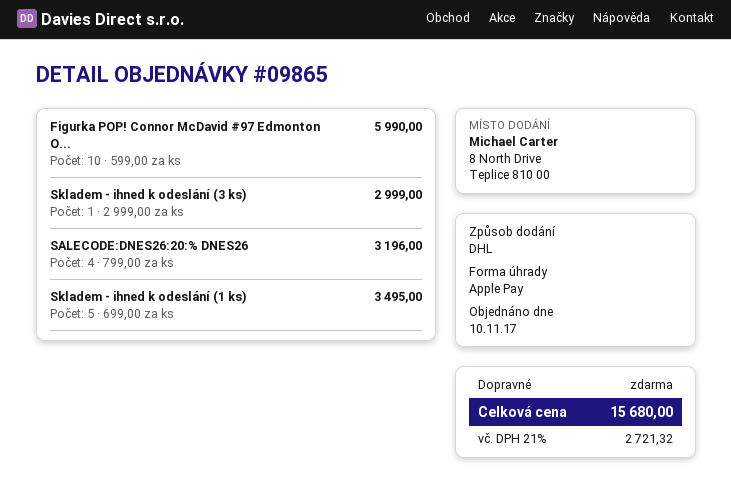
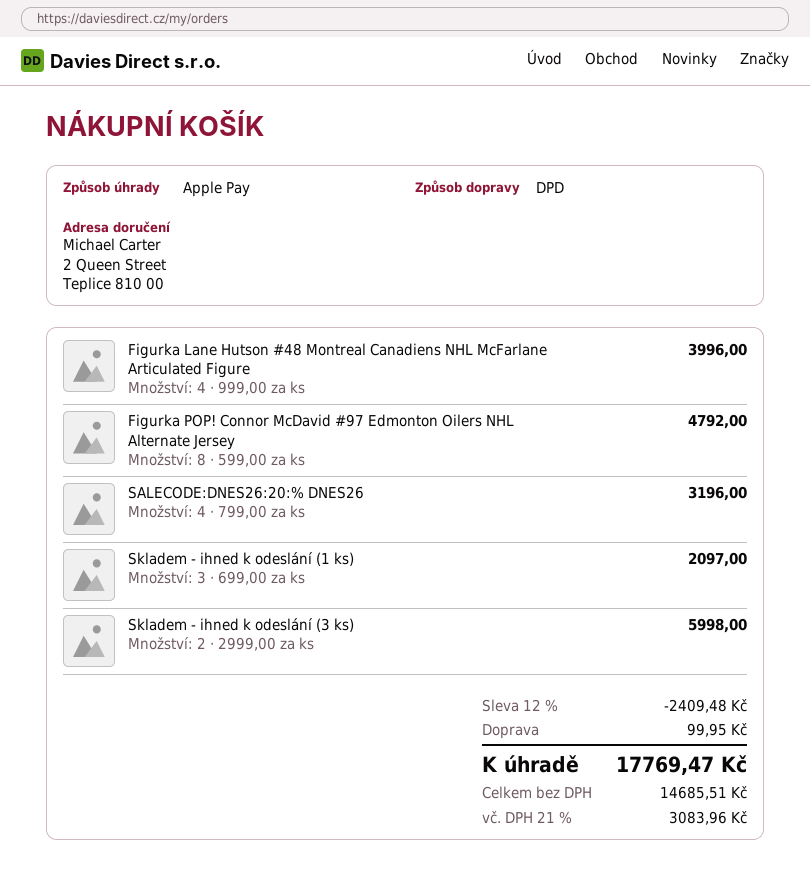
shipping method: DHL -> DPD
ship to: 8 North Drive, Teplice 810 00 -> 2 Queen Street, Teplice 810 00
Figurka POP! Connor McDavid #97 Edmonton O...: 10 x 599.00 = 5990.00 -> 8 x 599.00 = 4792.00
Skladem - ihned k odeslání (3 ks): 1 x 2999.00 = 2999.00 -> 2 x 2999.00 = 5998.00
Skladem - ihned k odeslání (1 ks): 5 x 699.00 = 3495.00 -> 3 x 699.00 = 2097.00
Figurka Lane Hutson #48 Montreal Canadiens NHL McFarlane Articulated Figure: none -> 4 x 999.00 = 3996.00
discount: none -> 12% = 2409.48
shipping: 0.00 -> 99.95
tax: 21% = 2721.32 -> 21% = 3083.96
total: 15680.00 -> 17769.47

